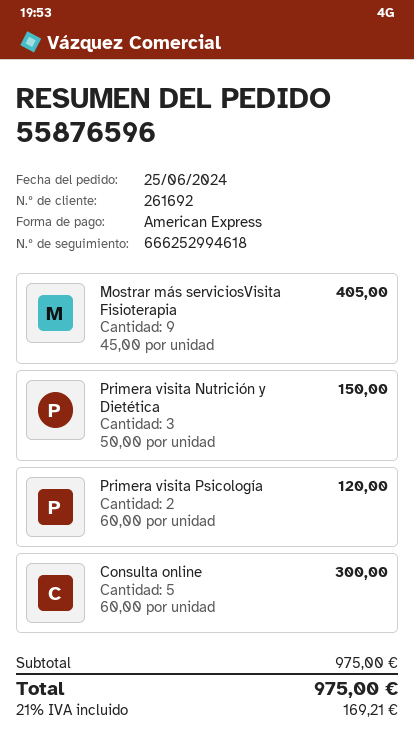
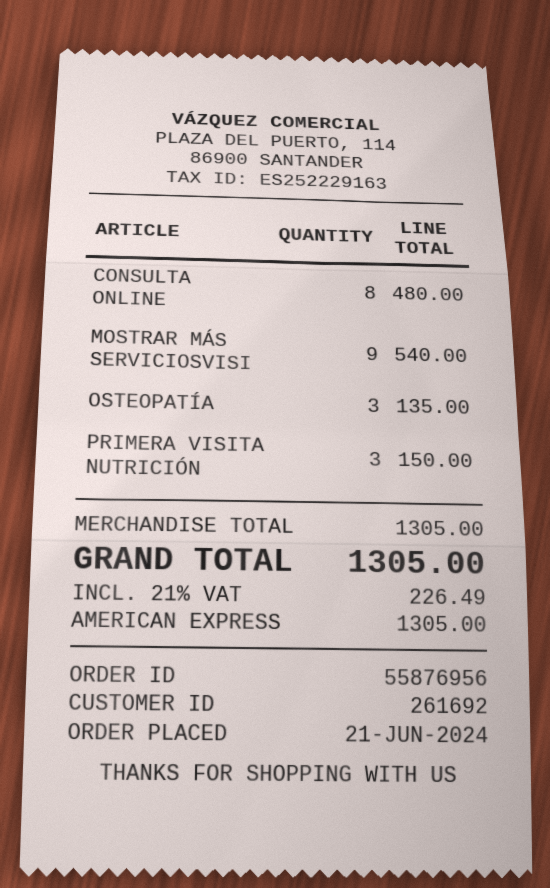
order number: 55876596 -> 55876956
order date: 2024-06-25 -> 2024-06-21
Mostrar más serviciosVisita Fisioterapia: 9 for 405.00 -> 9 for 540.00
Primera visita Psicología: 2 for 120.00 -> none
Consulta online: 5 for 300.00 -> 8 for 480.00
OSTEOPATÍA: none -> 3 for 135.00
subtotal: 975.00 -> 1305.00
tax: 21% = 169.21 -> 21% = 226.49
total: 975.00 -> 1305.00

